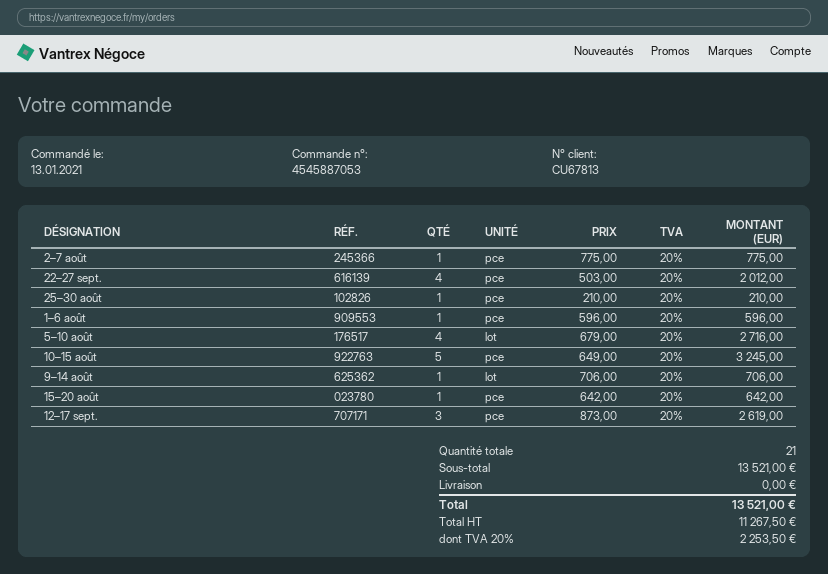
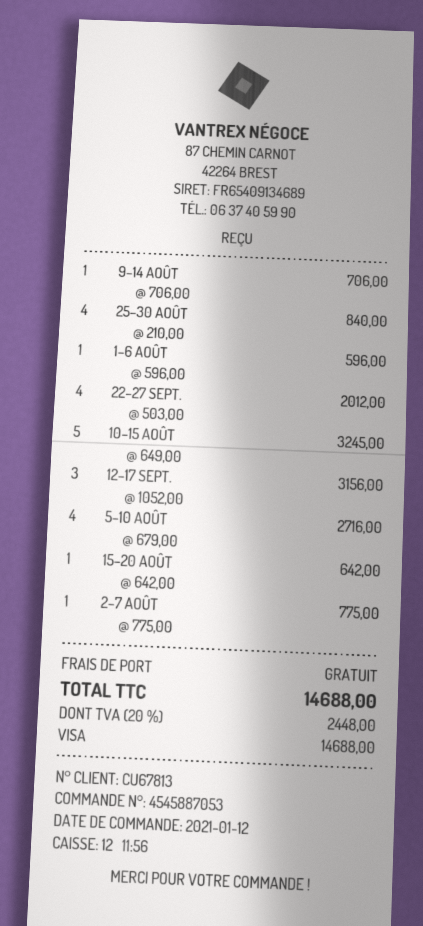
order date: 2021-01-13 -> 2021-01-12
25–30 août: 1 x 210.00 = 210.00 -> 4 x 210.00 = 840.00
12–17 sept.: 3 x 873.00 = 2619.00 -> 3 x 1052.00 = 3156.00
tax: 20% = 2253.50 -> 20% = 2448.00
total: 13521.00 -> 14688.00

